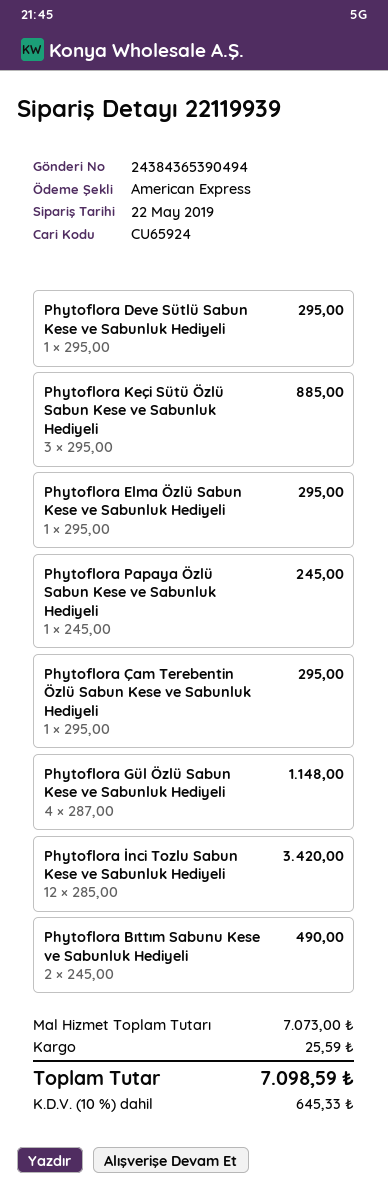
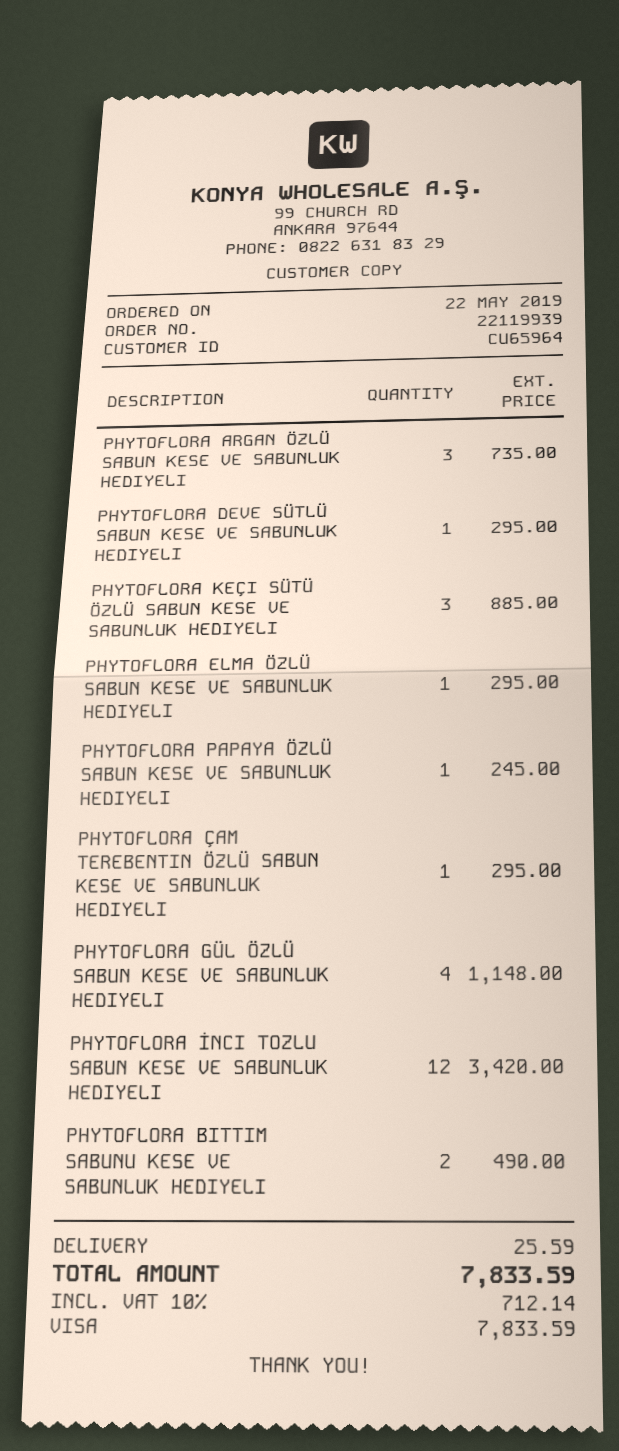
customer number: CU65924 -> CU65964
payment method: American Express -> Visa
PHYTOFLORA ARGAN ÖZLÜ SABUN KESE VE SABUNLUK HEDIYELI: none -> 3 for 735.00
tax: 10% = 645.33 -> 10% = 712.14
total: 7098.59 -> 7833.59

